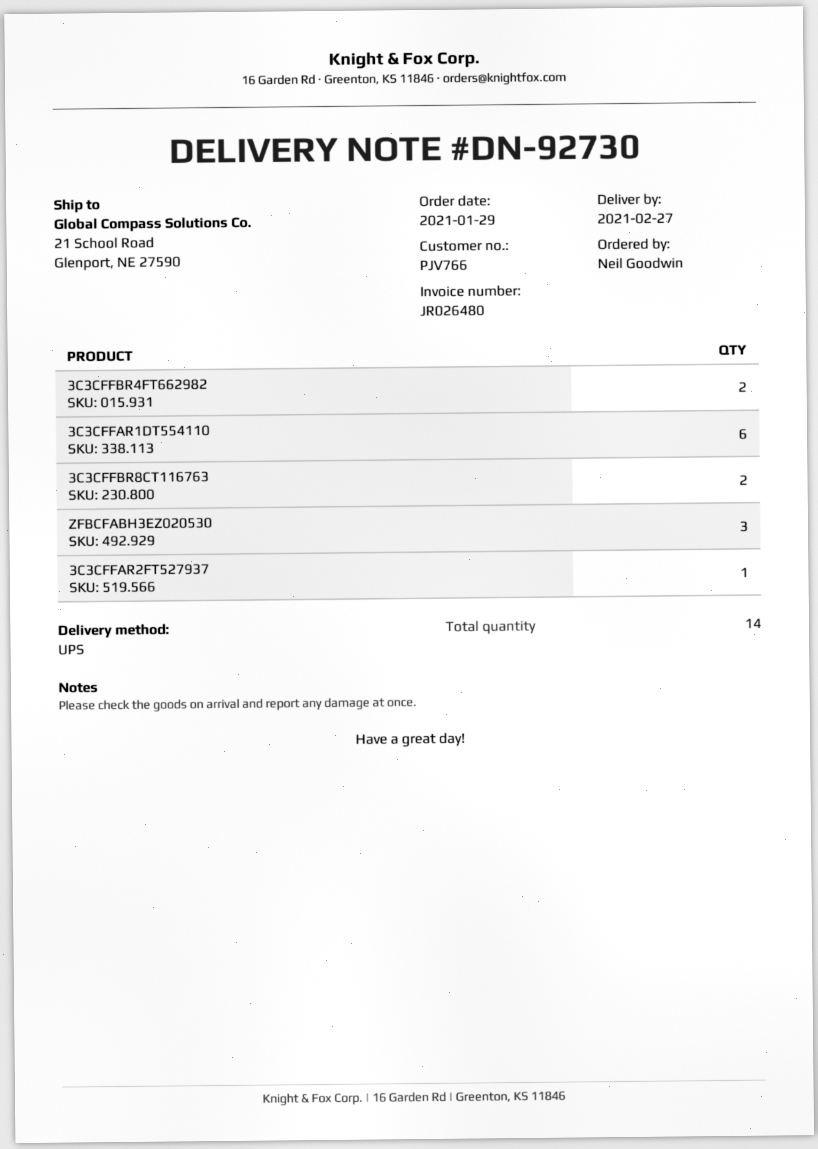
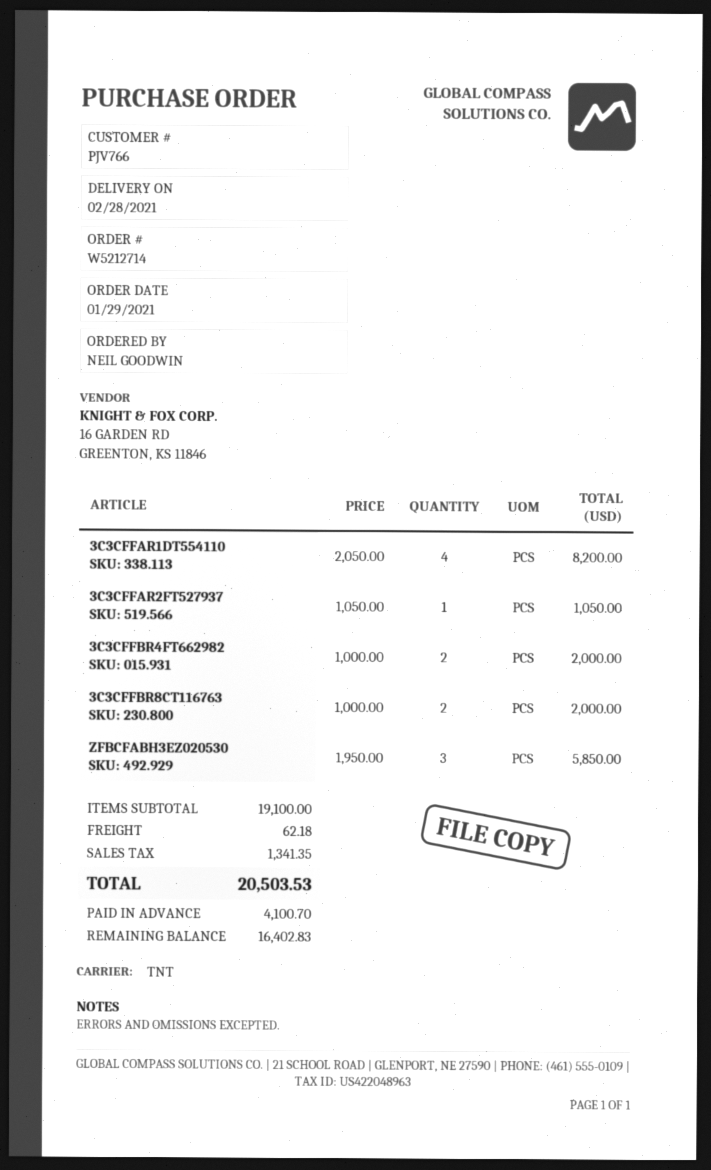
delivery date: 2021-02-27 -> 2021-02-28
shipping method: UPS -> TNT
3C3CFFAR1DT554110: 6 -> 4

